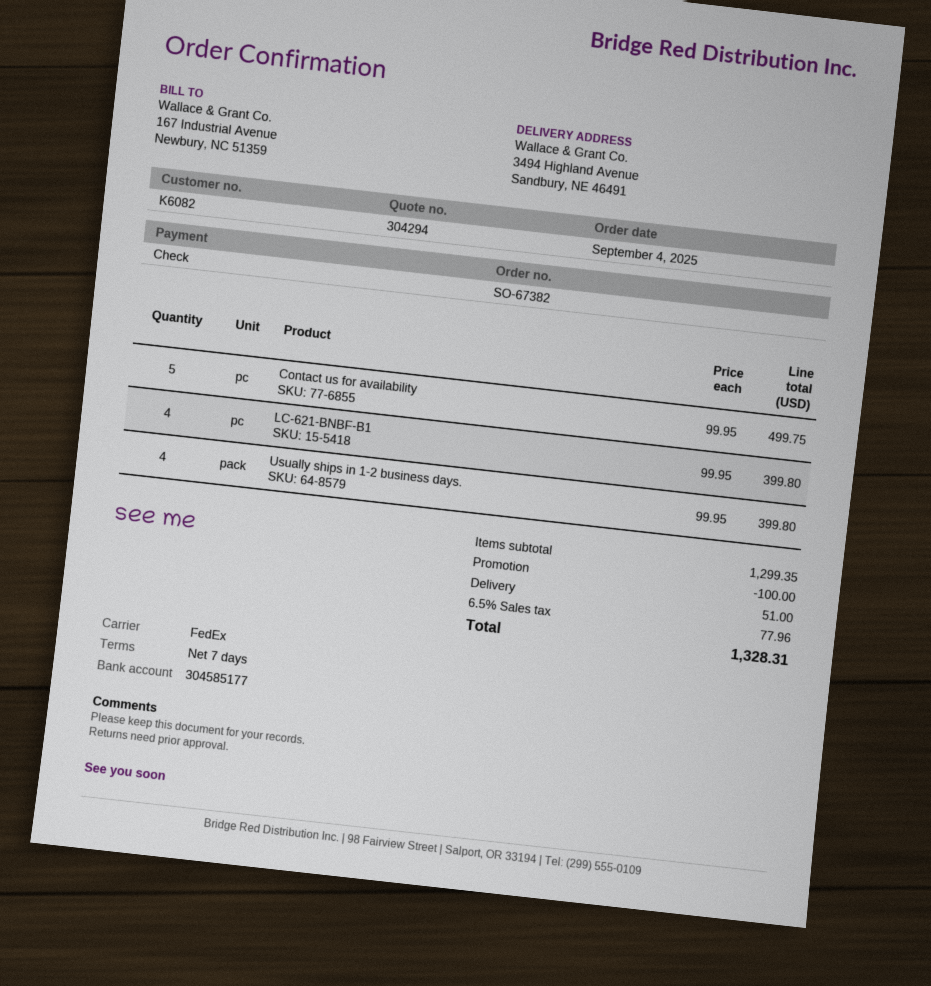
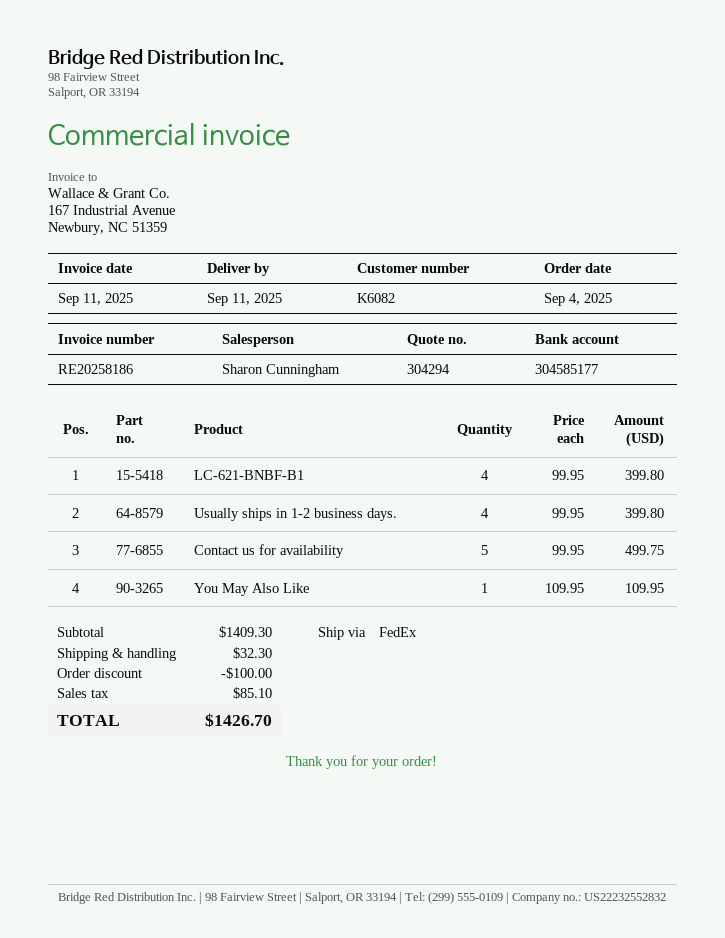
You May Also Like: none -> 1 x 109.95 = 109.95
subtotal: 1299.35 -> 1409.30
shipping: 51.00 -> 32.30
tax: 77.96 -> 85.10
total: 1328.31 -> 1426.70

